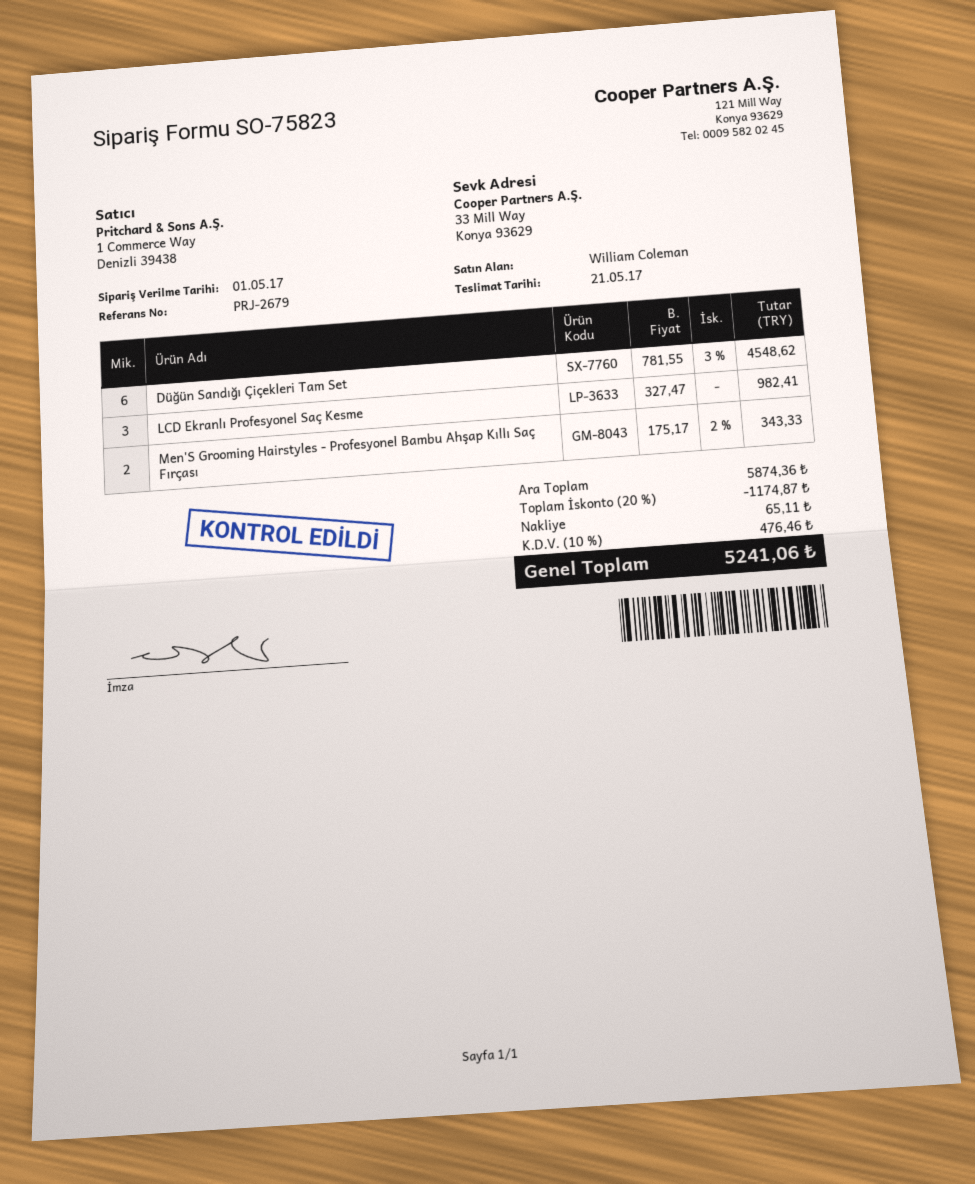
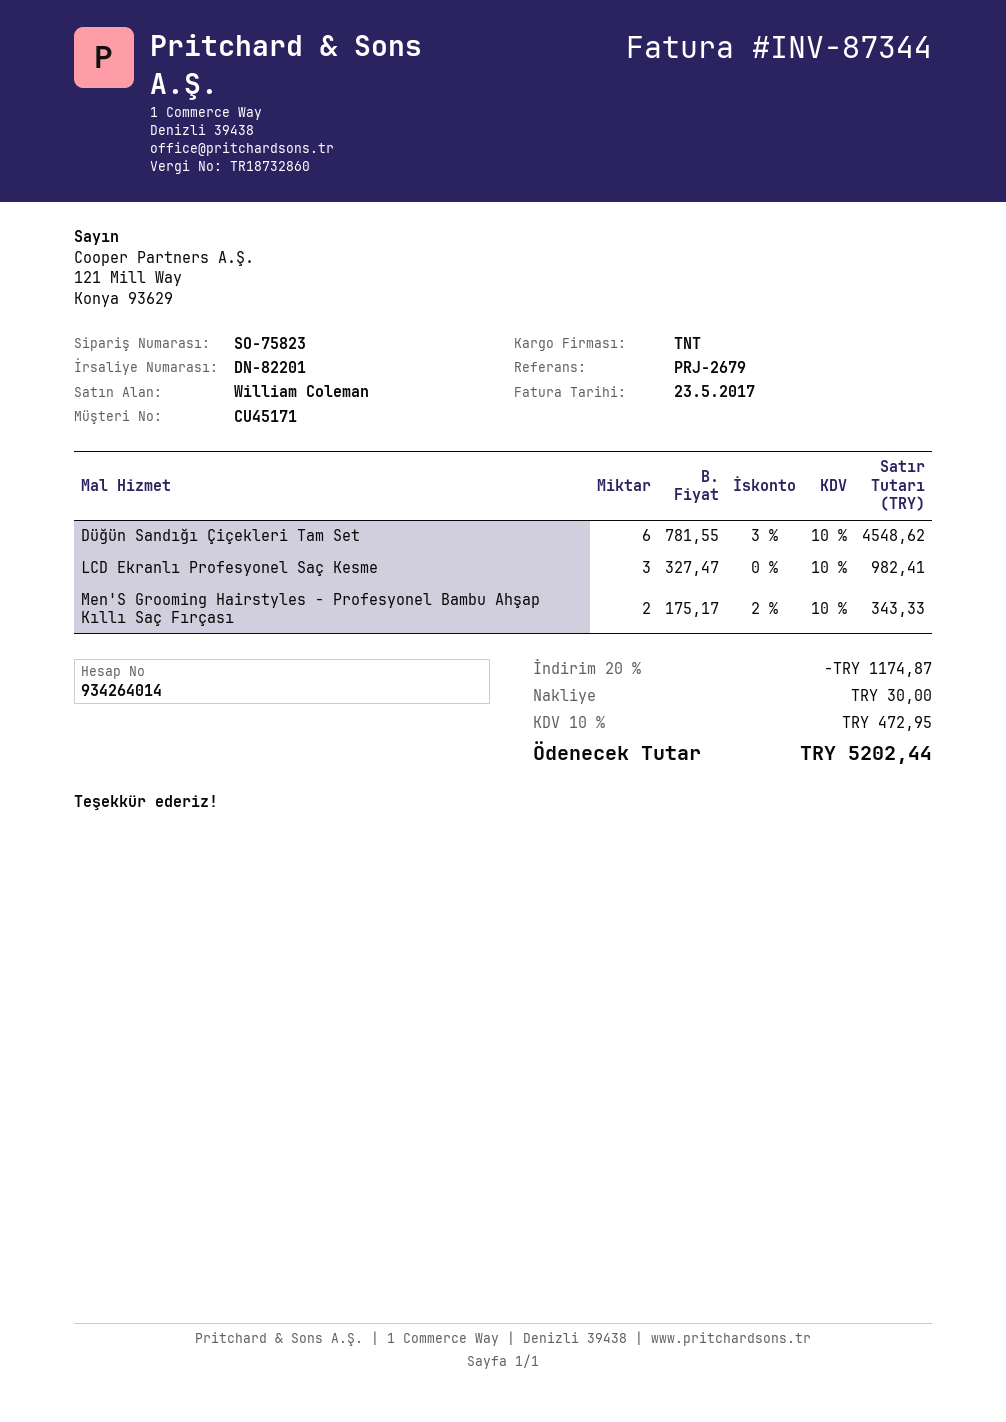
shipping: 65.11 -> 30.00
tax: 10% = 476.46 -> 10% = 472.95
total: 5241.06 -> 5202.44

